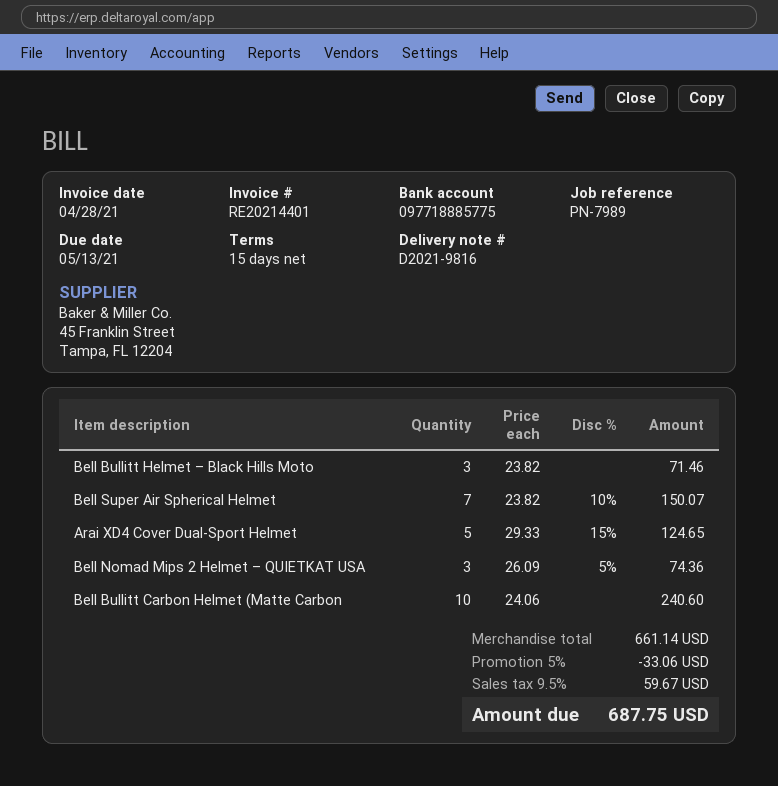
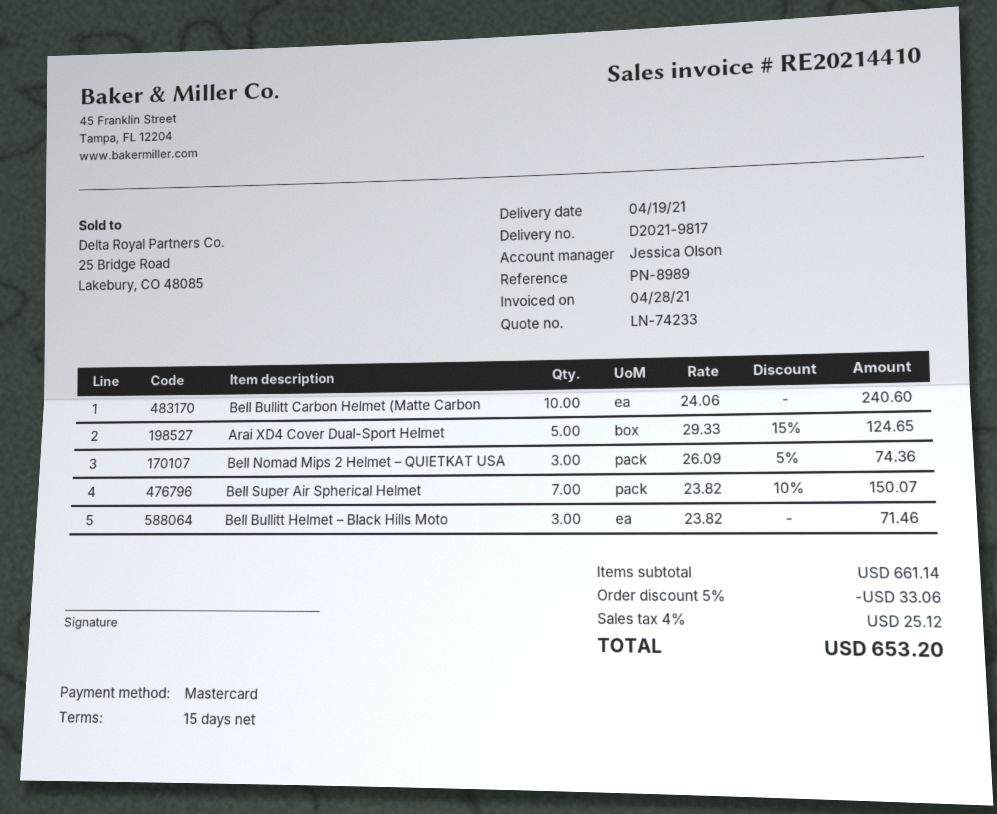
delivery note number: D2021-9816 -> D2021-9817
invoice number: RE20214401 -> RE20214410
reference: PN-7989 -> PN-8989
tax: 9.5% = 59.67 -> 4% = 25.12
total: 687.75 -> 653.20

